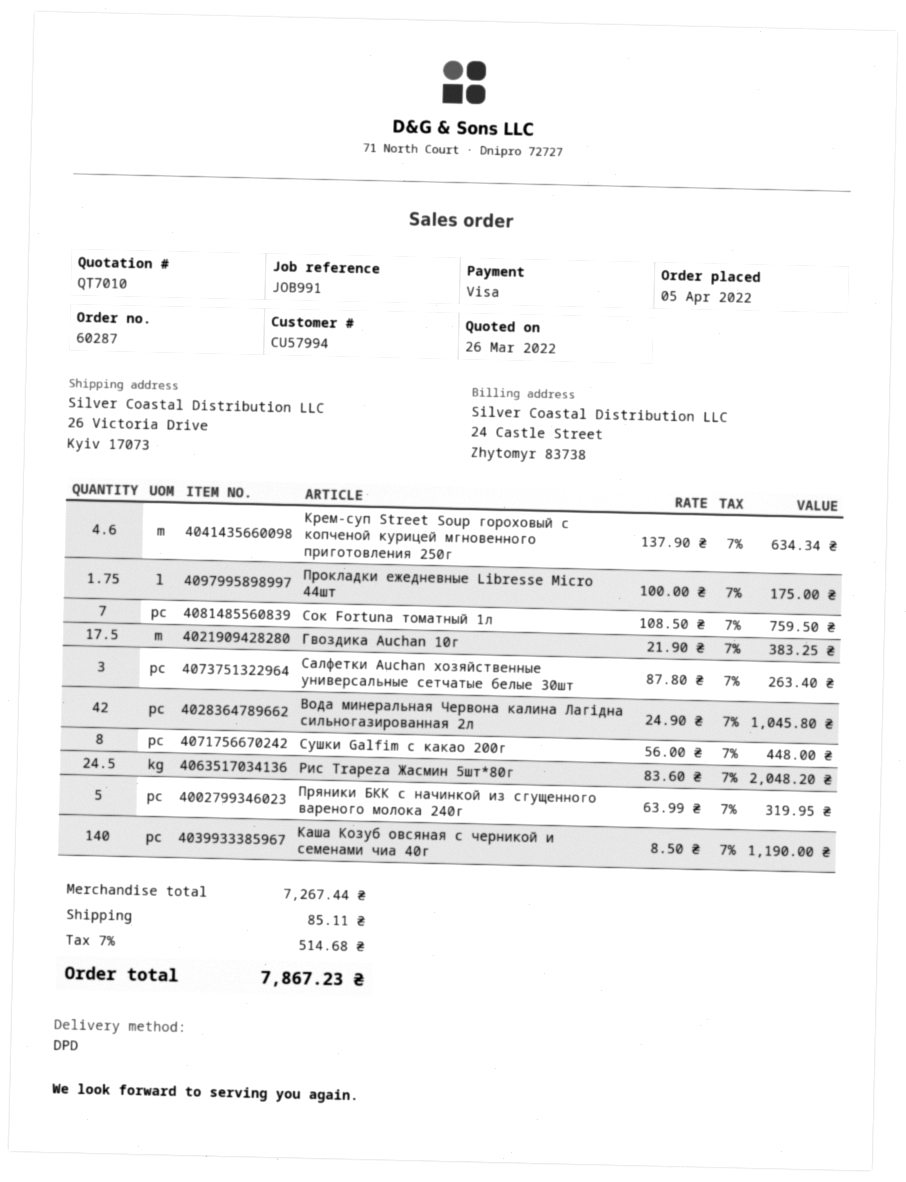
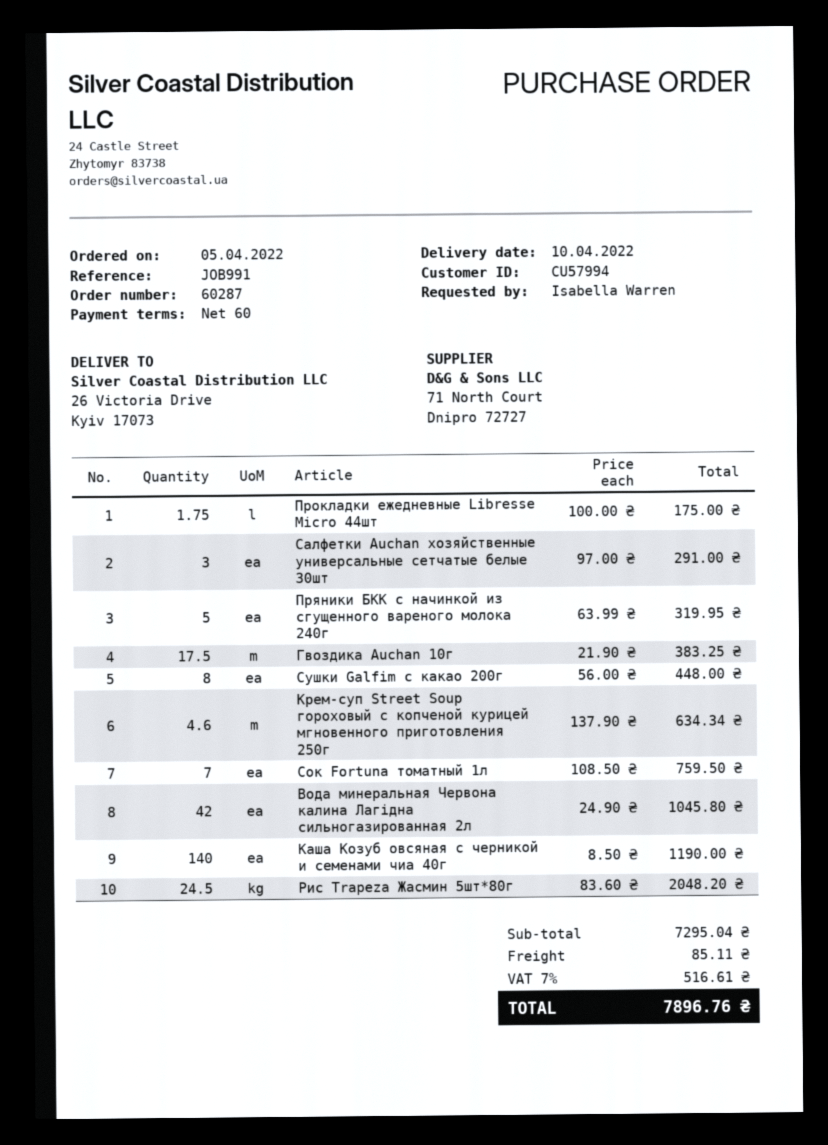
Салфетки Auchan хозяйственные универсальные сетчатые белые 30шт: 3 x 87.80 = 263.40 -> 3 x 97.00 = 291.00
subtotal: 7267.44 -> 7295.04
tax: 7% = 514.68 -> 7% = 516.61
total: 7867.23 -> 7896.76

